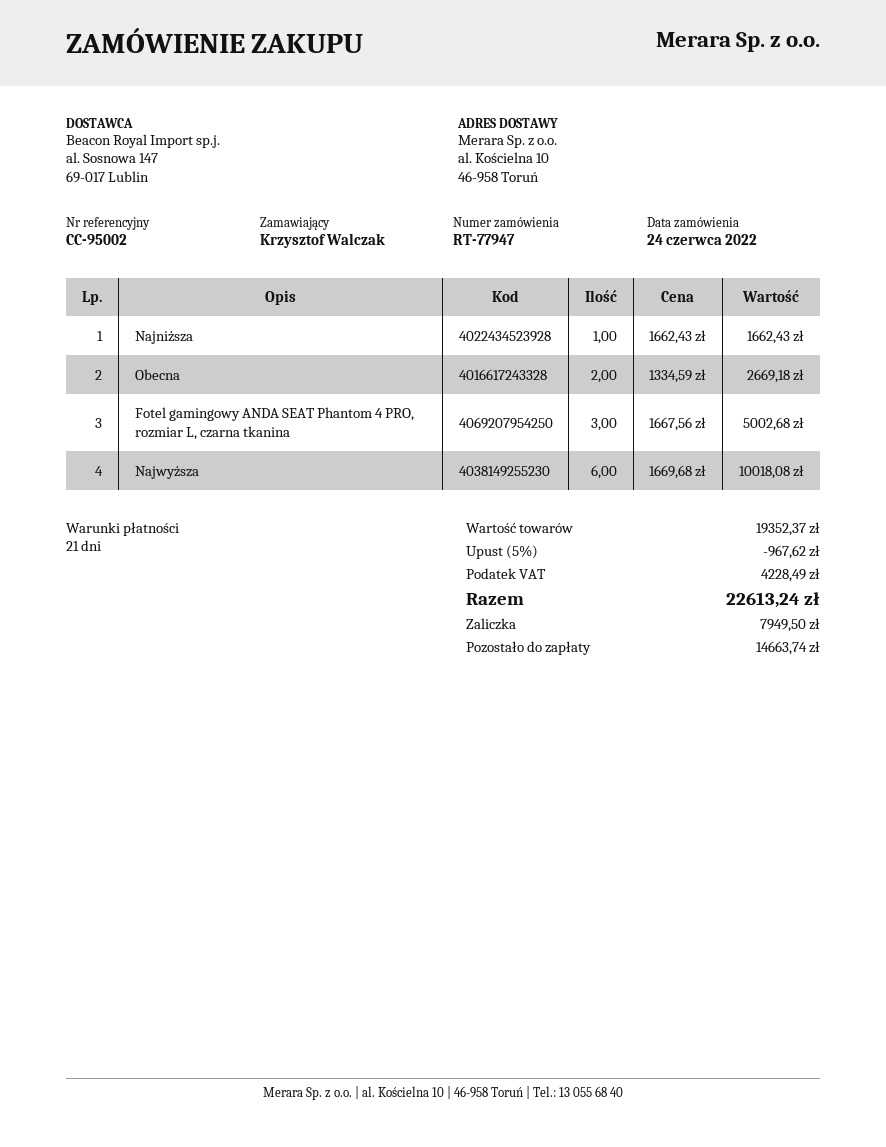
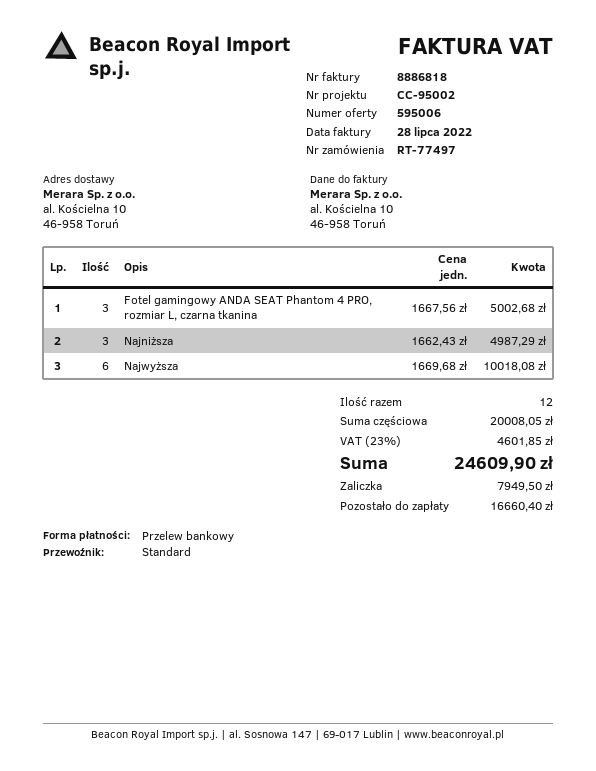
order number: RT-77947 -> RT-77497
Najniższa: 1 x 1662.43 = 1662.43 -> 3 x 1662.43 = 4987.29
Obecna: 2 x 1334.59 = 2669.18 -> none
subtotal: 19352.37 -> 20008.05
discount: 5% = 967.62 -> none
tax: 4228.49 -> 4601.85
total: 22613.24 -> 24609.90
balance: 14663.74 -> 16660.40

